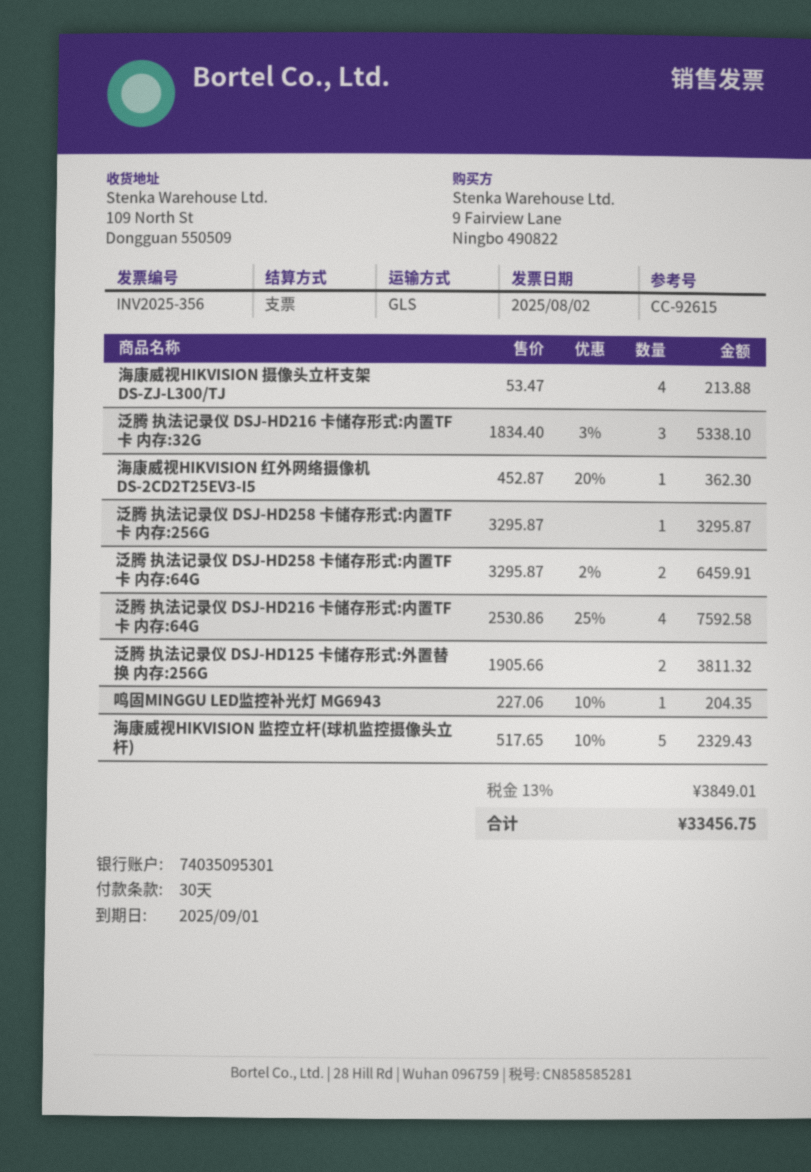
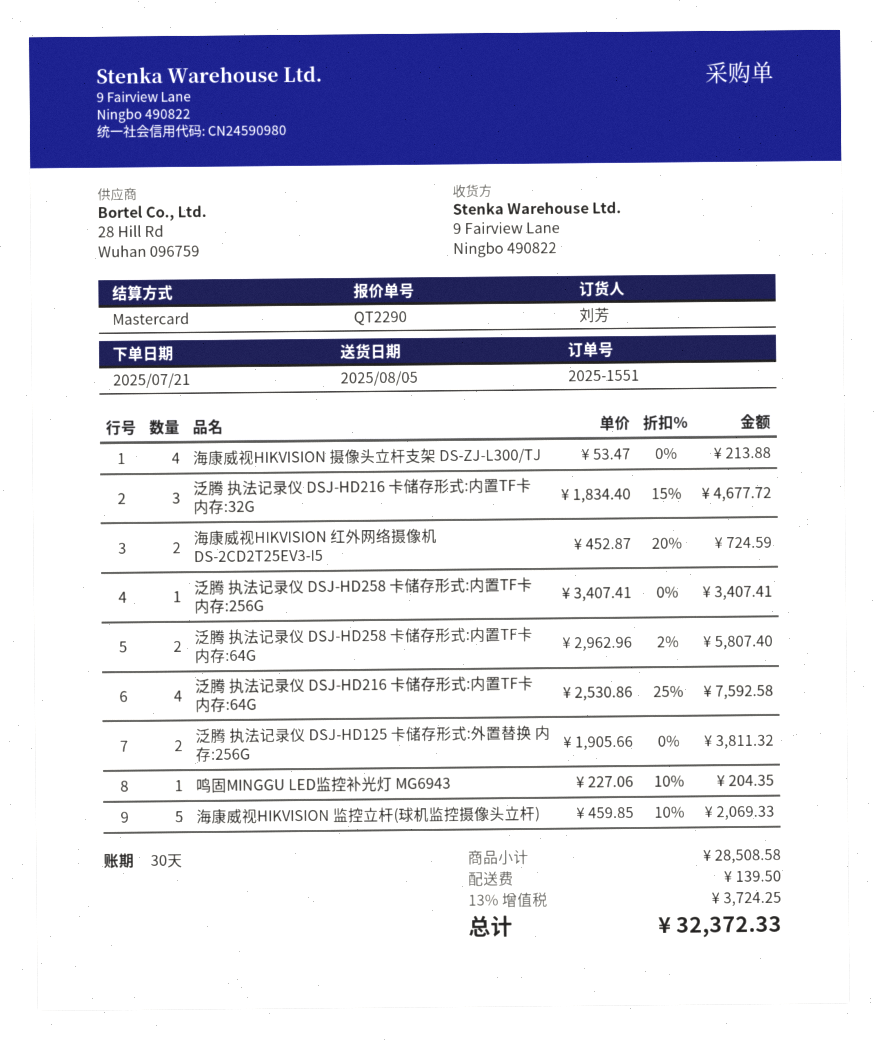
payment method: cheque -> Mastercard
ship to: 109 North St, Dongguan 550509 -> 9 Fairview Lane, Ningbo 490822
泛腾 执法记录仪 DSJ-HD216 卡储存形式:内置TF卡 内存:32G: 3 x 1834.40 - 3% = 5338.10 -> 3 x 1834.40 - 15% = 4677.72
海康威视HIKVISION 红外网络摄像机 DS-2CD2T25EV3-I5: 1 x 452.87 - 20% = 362.30 -> 2 x 452.87 - 20% = 724.59
泛腾 执法记录仪 DSJ-HD258 卡储存形式:内置TF卡 内存:256G: 1 x 3295.87 = 3295.87 -> 1 x 3407.41 = 3407.41
泛腾 执法记录仪 DSJ-HD258 卡储存形式:内置TF卡 内存:64G: 2 x 3295.87 - 2% = 6459.91 -> 2 x 2962.96 - 2% = 5807.40
海康威视HIKVISION 监控立杆(球机监控摄像头立杆): 5 x 517.65 - 10% = 2329.43 -> 5 x 459.85 - 10% = 2069.33
shipping: none -> 139.50
tax: 13% = 3849.01 -> 13% = 3724.25
total: 33456.75 -> 32372.33

